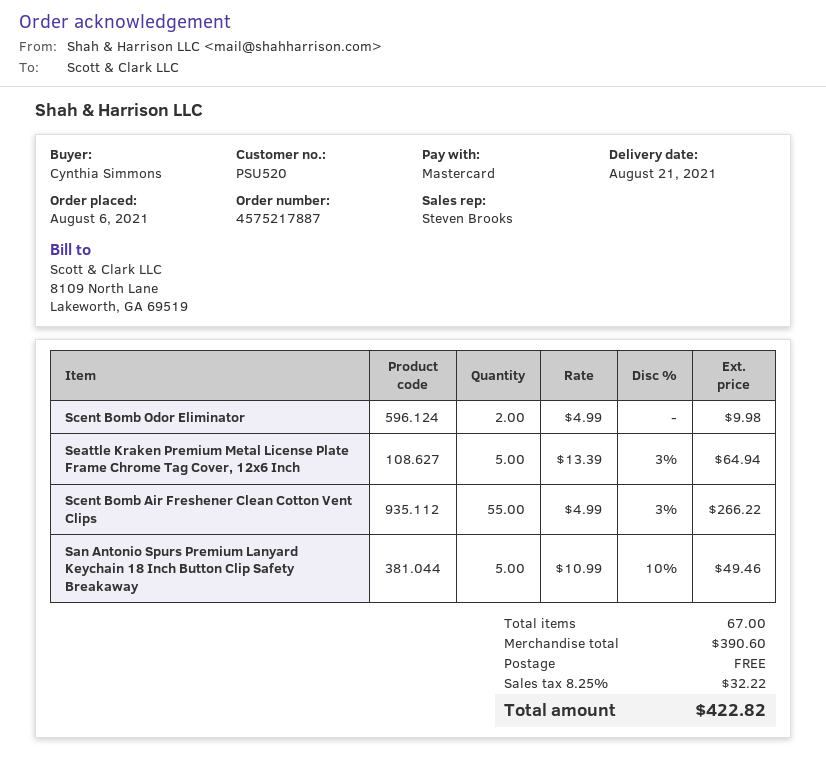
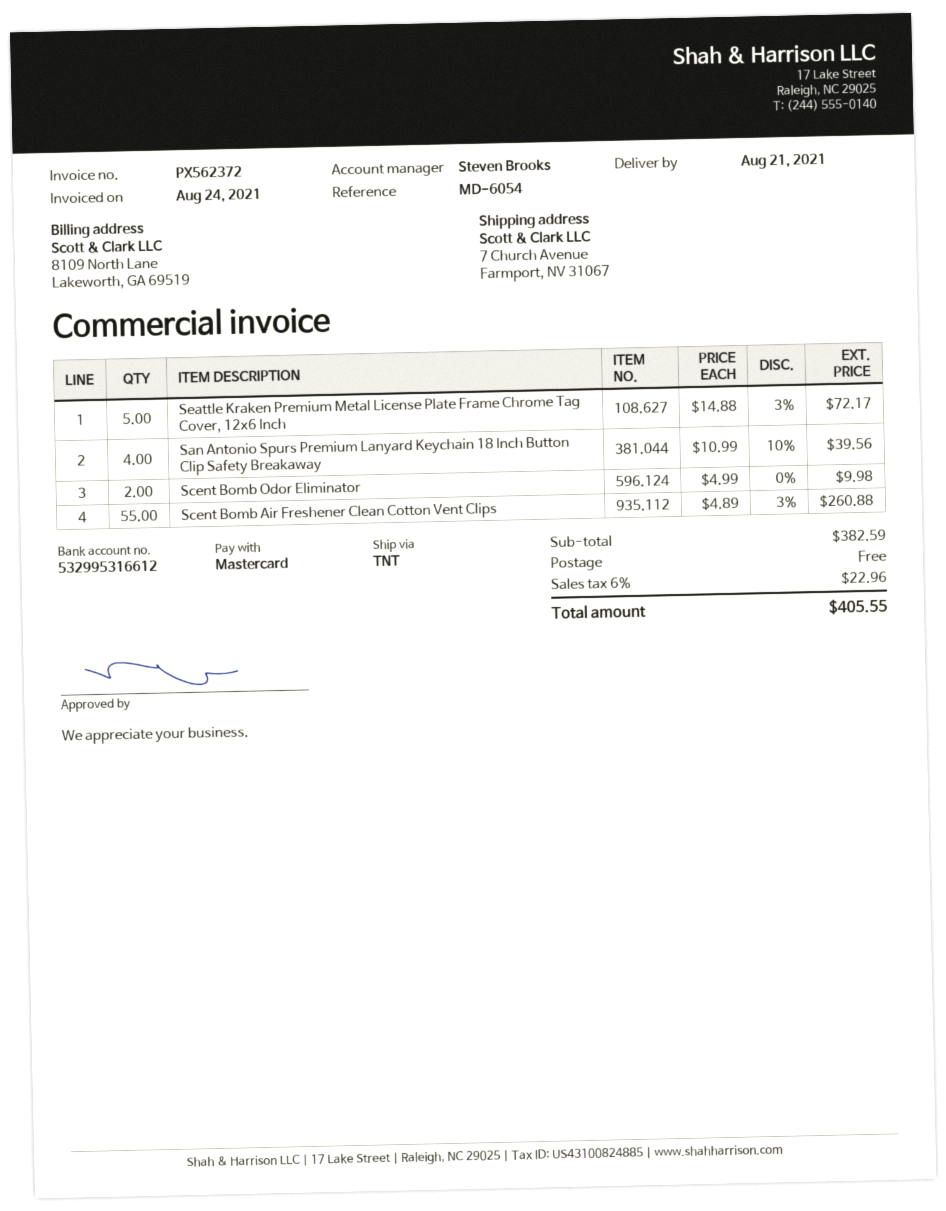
Seattle Kraken Premium Metal License Plate Frame Chrome Tag Cover, 12x6 Inch: 5 x 13.39 - 3% = 64.94 -> 5 x 14.88 - 3% = 72.17
Scent Bomb Air Freshener Clean Cotton Vent Clips: 55 x 4.99 - 3% = 266.22 -> 55 x 4.89 - 3% = 260.88
San Antonio Spurs Premium Lanyard Keychain 18 Inch Button Clip Safety Breakaway: 5 x 10.99 - 10% = 49.46 -> 4 x 10.99 - 10% = 39.56
subtotal: 390.60 -> 382.59
tax: 8.25% = 32.22 -> 6% = 22.96
total: 422.82 -> 405.55

